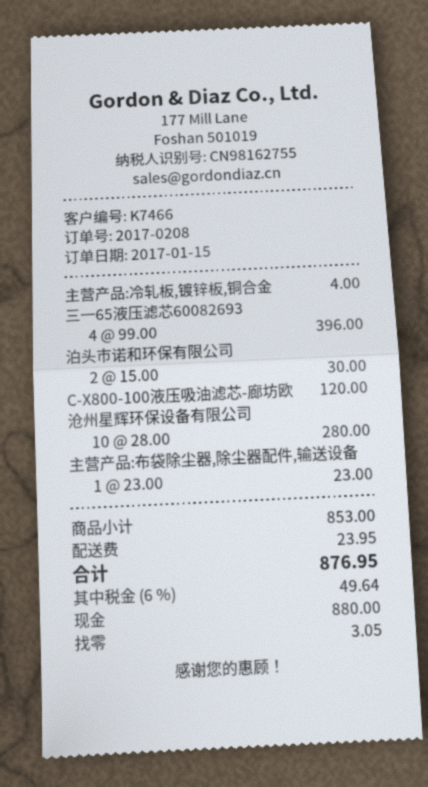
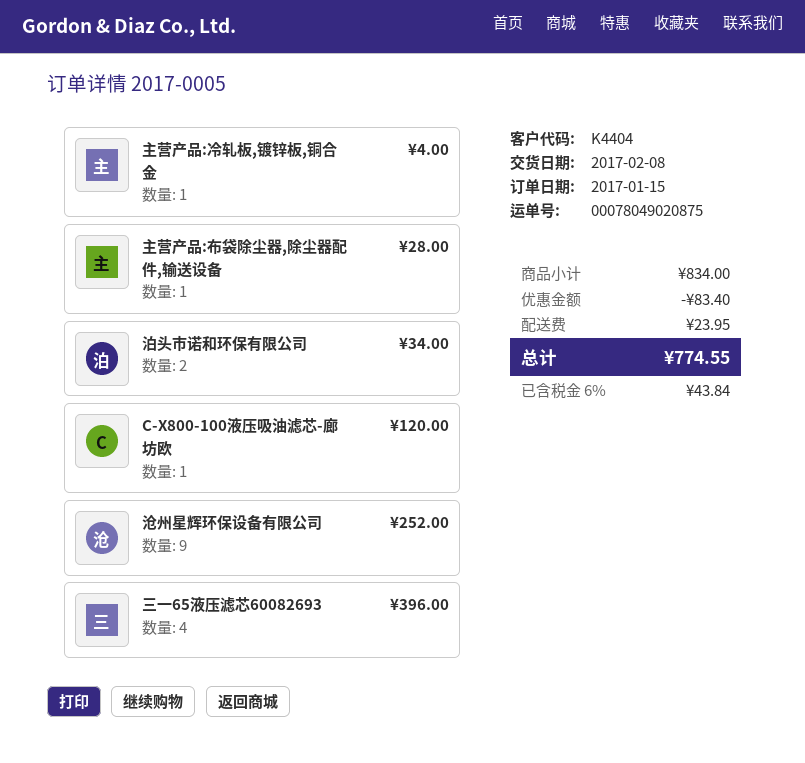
order number: 2017-0208 -> 2017-0005
customer number: K7466 -> K4404
泊头市诺和环保有限公司: 2 for 30.00 -> 2 for 34.00
沧州星辉环保设备有限公司: 10 for 280.00 -> 9 for 252.00
主营产品:布袋除尘器,除尘器配件,输送设备: 1 for 23.00 -> 1 for 28.00
subtotal: 853.00 -> 834.00
discount: none -> 83.40
tax: 6% = 49.64 -> 6% = 43.84
total: 876.95 -> 774.55

